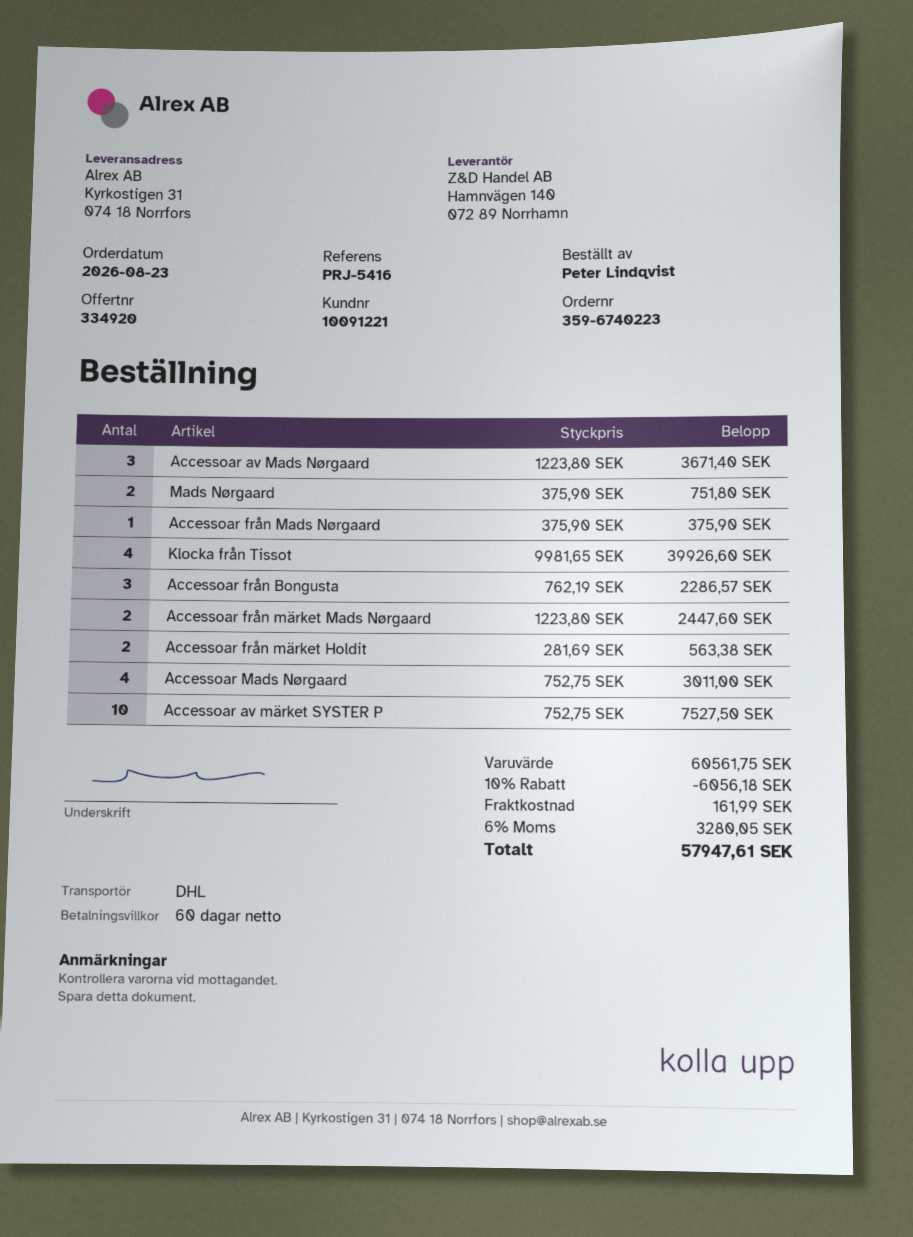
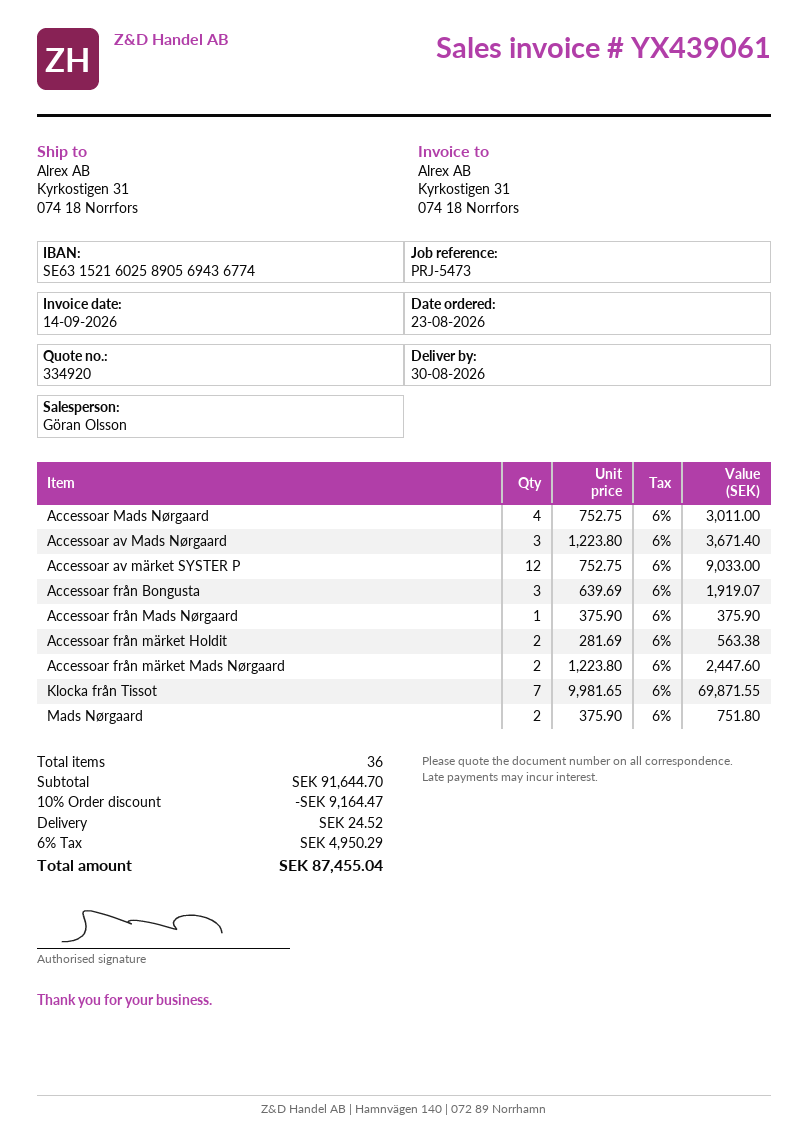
reference: PRJ-5416 -> PRJ-5473
Klocka från Tissot: 4 x 9981.65 = 39926.60 -> 7 x 9981.65 = 69871.55
Accessoar från Bongusta: 3 x 762.19 = 2286.57 -> 3 x 639.69 = 1919.07
Accessoar av märket SYSTER P: 10 x 752.75 = 7527.50 -> 12 x 752.75 = 9033.00
subtotal: 60561.75 -> 91644.70
discount: 10% = 6056.18 -> 10% = 9164.47
shipping: 161.99 -> 24.52
tax: 6% = 3280.05 -> 6% = 4950.29
total: 57947.61 -> 87455.04

